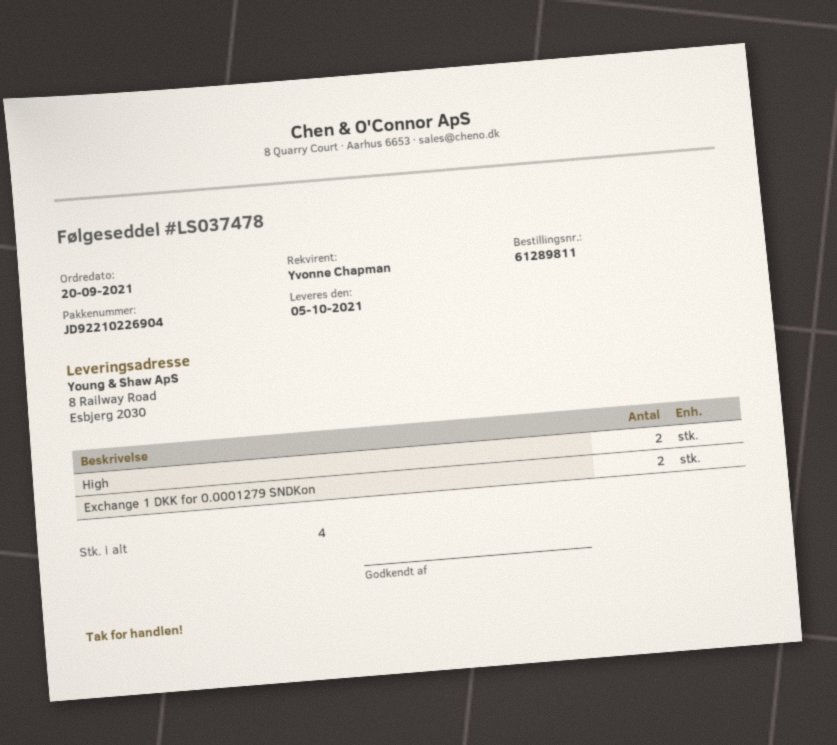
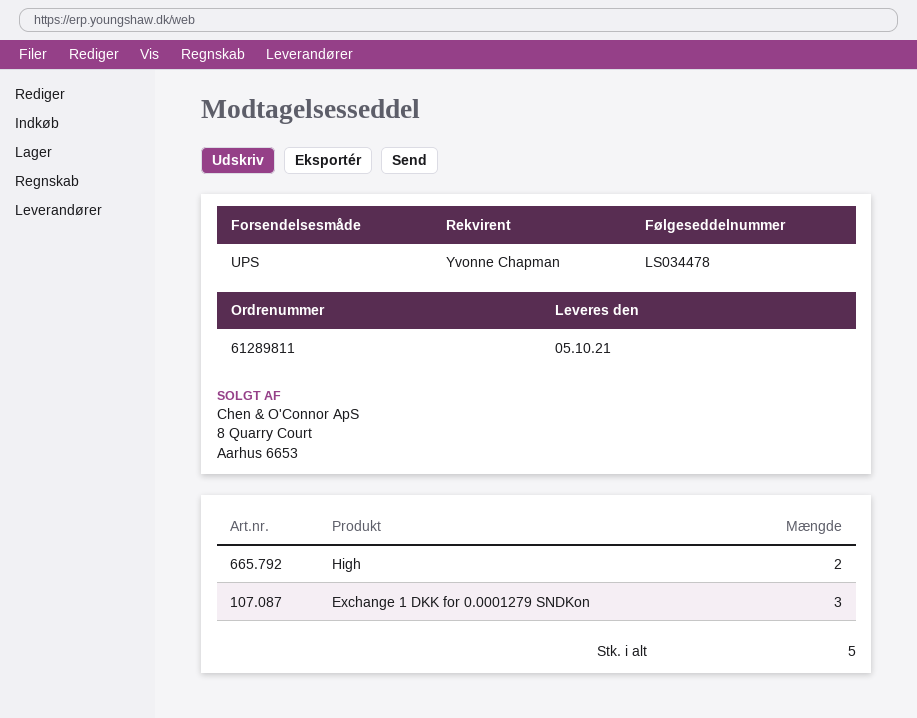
delivery note number: LS037478 -> LS034478
Exchange 1 DKK for 0.0001279 SNDKon: 2 -> 3
total quantity: 4 -> 5

